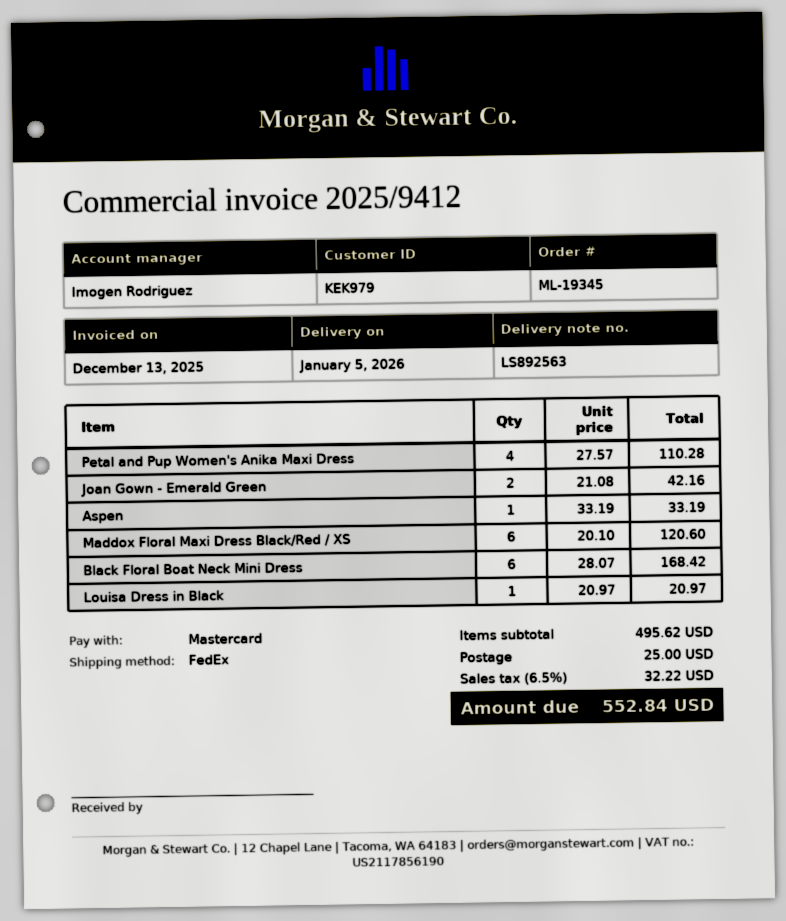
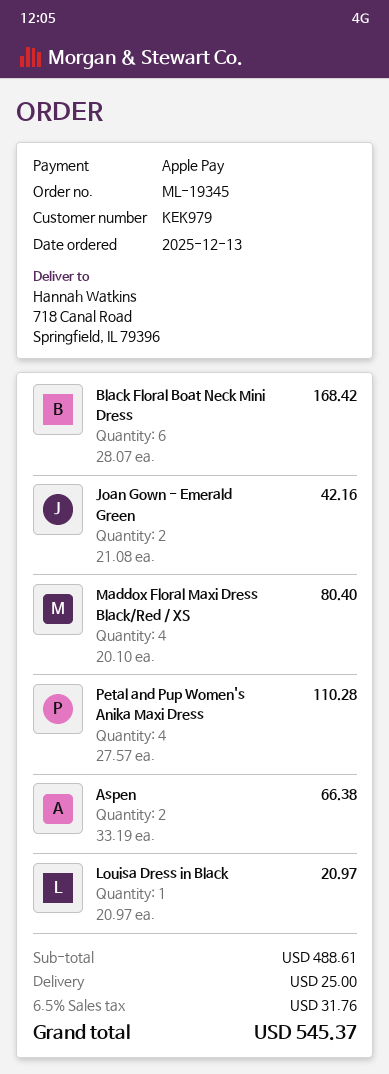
payment method: Mastercard -> Apple Pay
Aspen: 1 x 33.19 = 33.19 -> 2 x 33.19 = 66.38
Maddox Floral Maxi Dress Black/Red / XS: 6 x 20.10 = 120.60 -> 4 x 20.10 = 80.40
subtotal: 495.62 -> 488.61
tax: 6.5% = 32.22 -> 6.5% = 31.76
total: 552.84 -> 545.37

